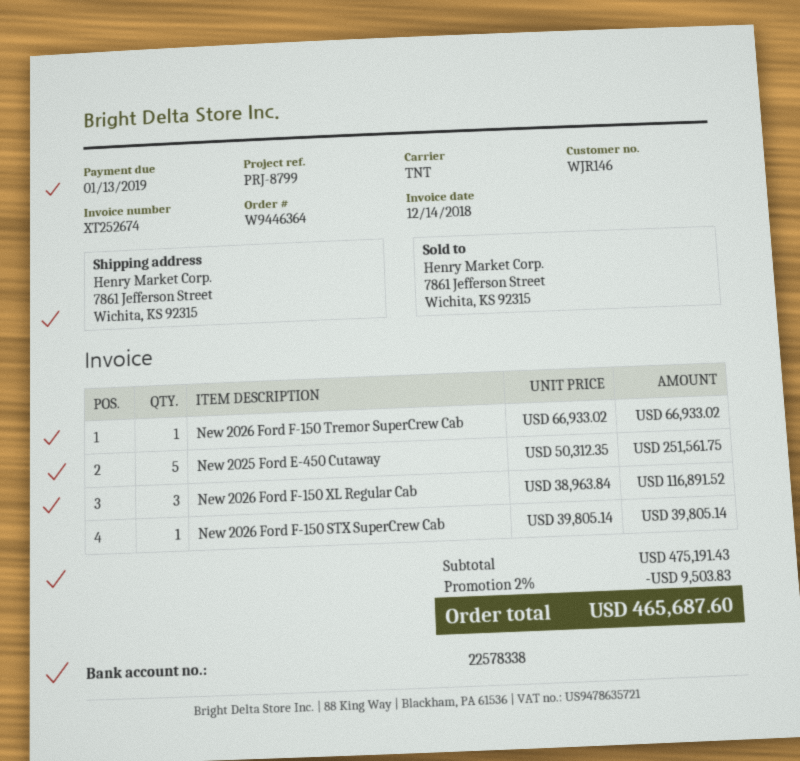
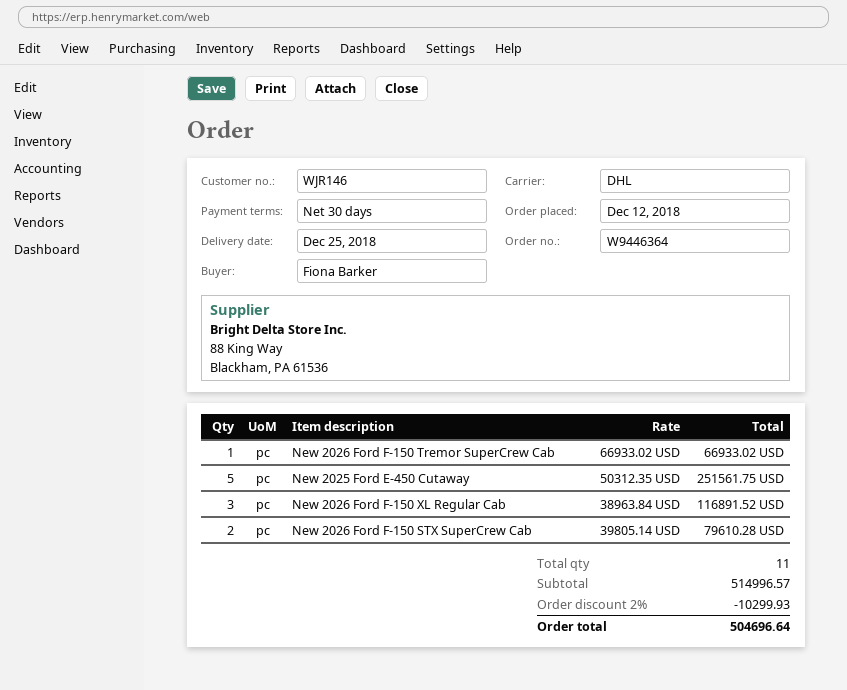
shipping method: TNT -> DHL
New 2026 Ford F-150 STX SuperCrew Cab: 1 x 39805.14 = 39805.14 -> 2 x 39805.14 = 79610.28
subtotal: 475191.43 -> 514996.57
discount: 2% = 9503.83 -> 2% = 10299.93
total: 465687.60 -> 504696.64

